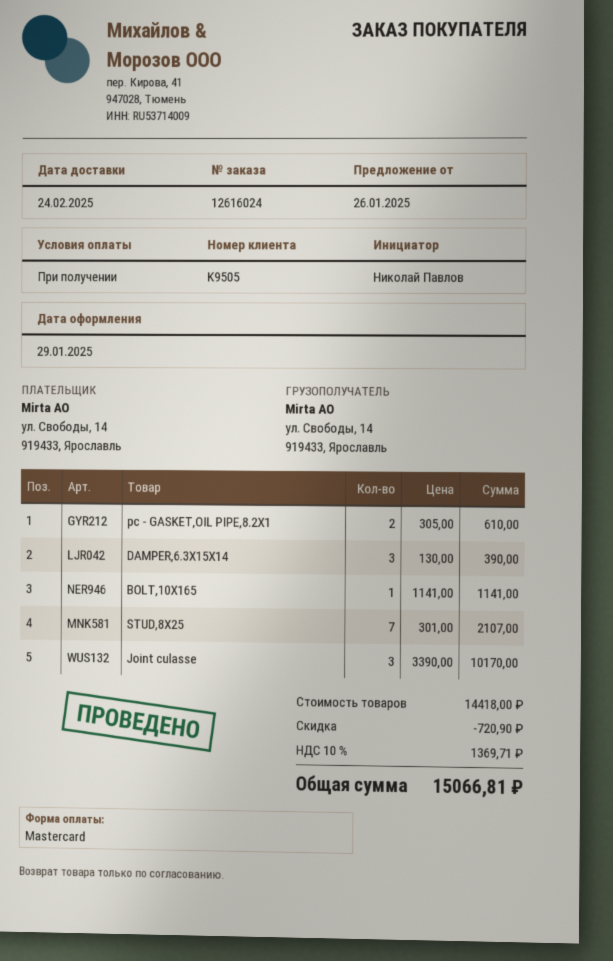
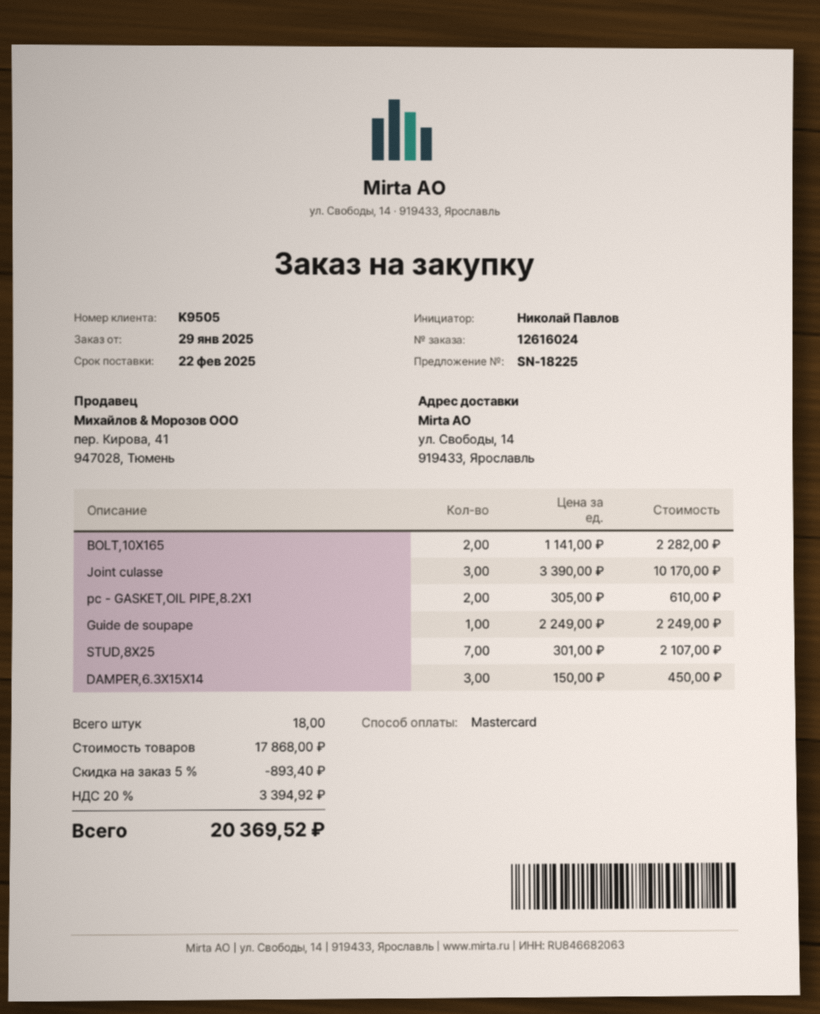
delivery date: 2025-02-24 -> 2025-02-22
DAMPER,6.3X15X14: 3 x 130.00 = 390.00 -> 3 x 150.00 = 450.00
BOLT,10X165: 1 x 1141.00 = 1141.00 -> 2 x 1141.00 = 2282.00
Guide de soupape: none -> 1 x 2249.00 = 2249.00
subtotal: 14418.00 -> 17868.00
discount: 720.90 -> 893.40
tax: 10% = 1369.71 -> 20% = 3394.92
total: 15066.81 -> 20369.52

